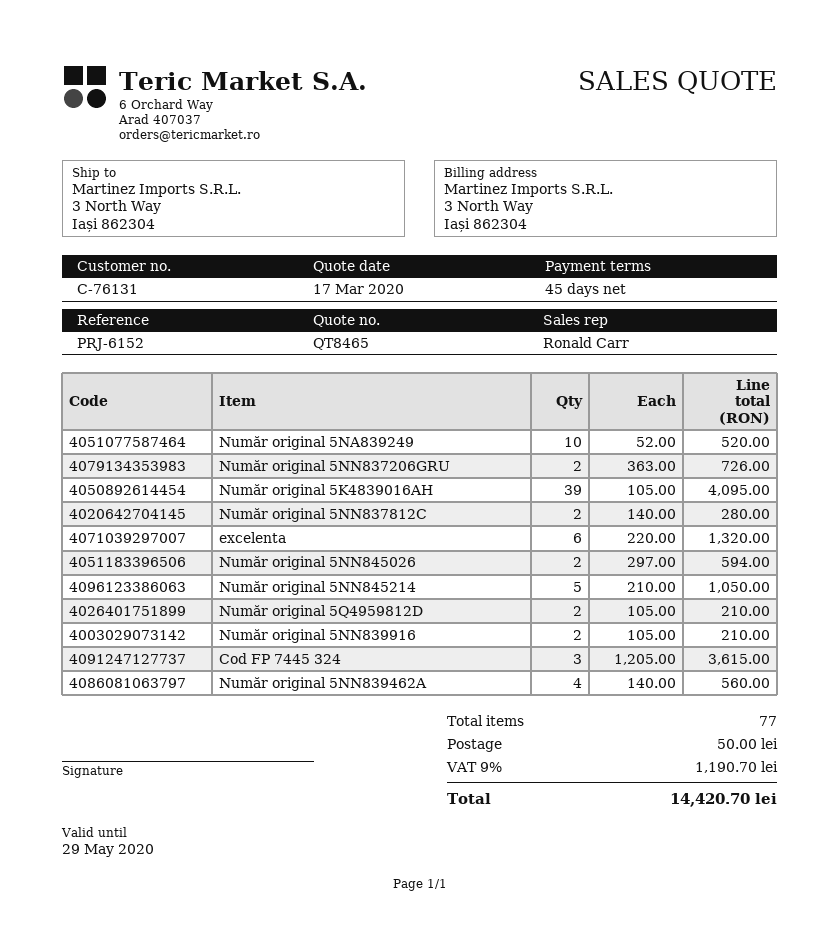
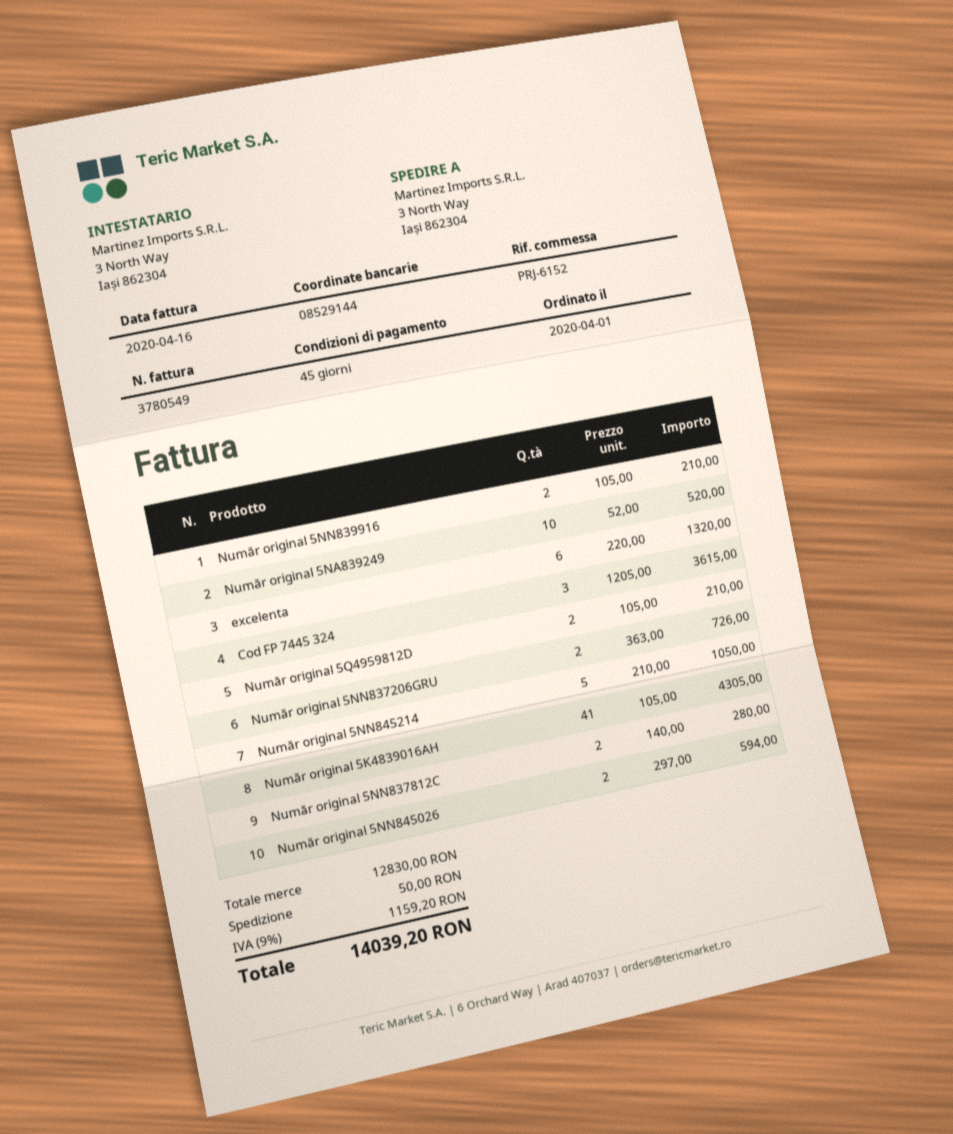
Număr original 5K4839016AH: 39 x 105.00 = 4095.00 -> 41 x 105.00 = 4305.00
Număr original 5NN839462A: 4 x 140.00 = 560.00 -> none
tax: 9% = 1190.70 -> 9% = 1159.20
total: 14420.70 -> 14039.20

